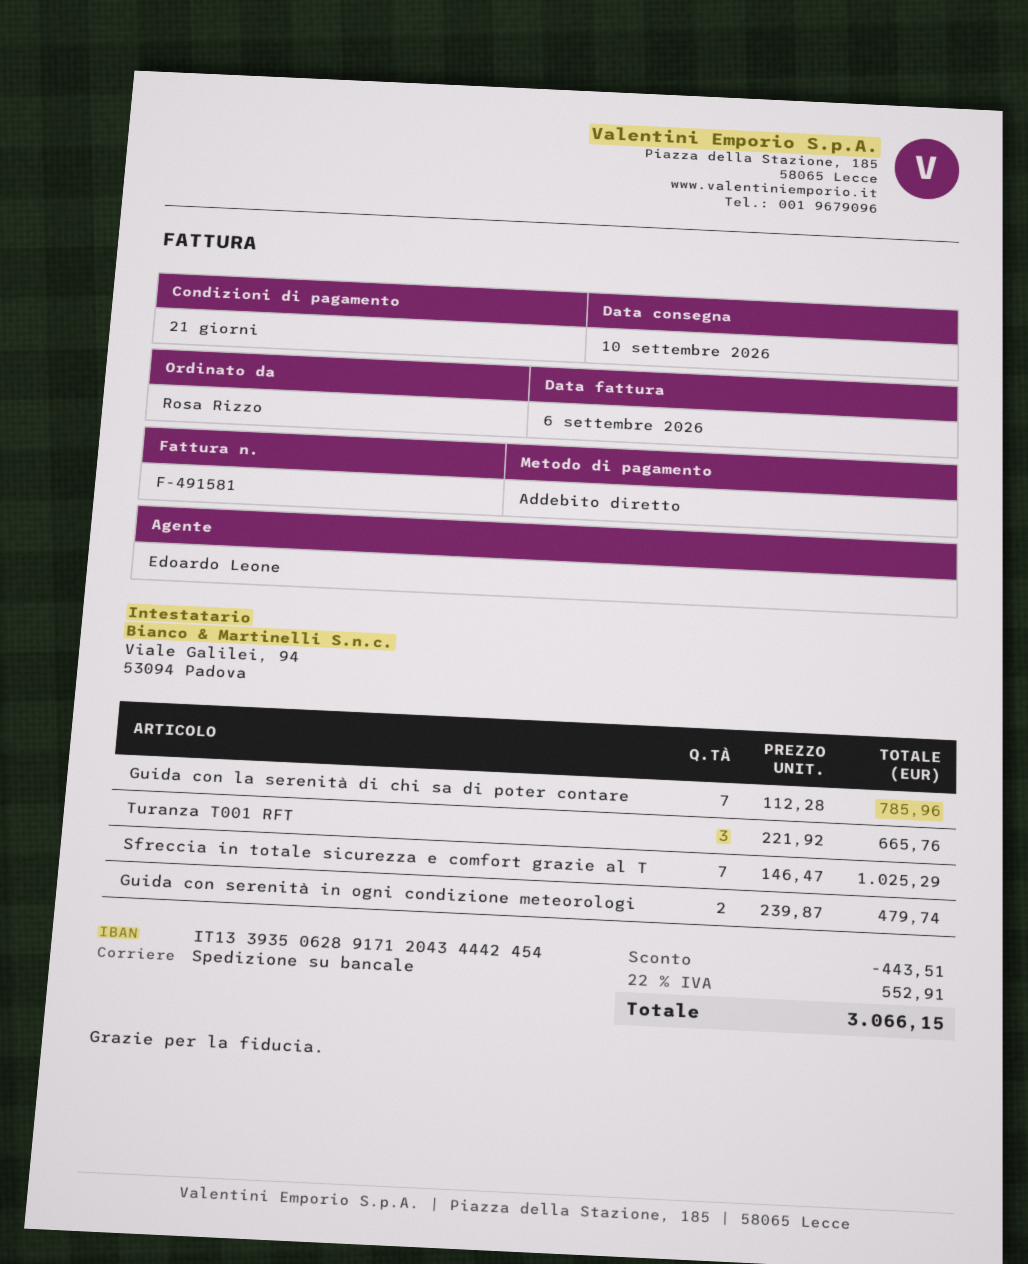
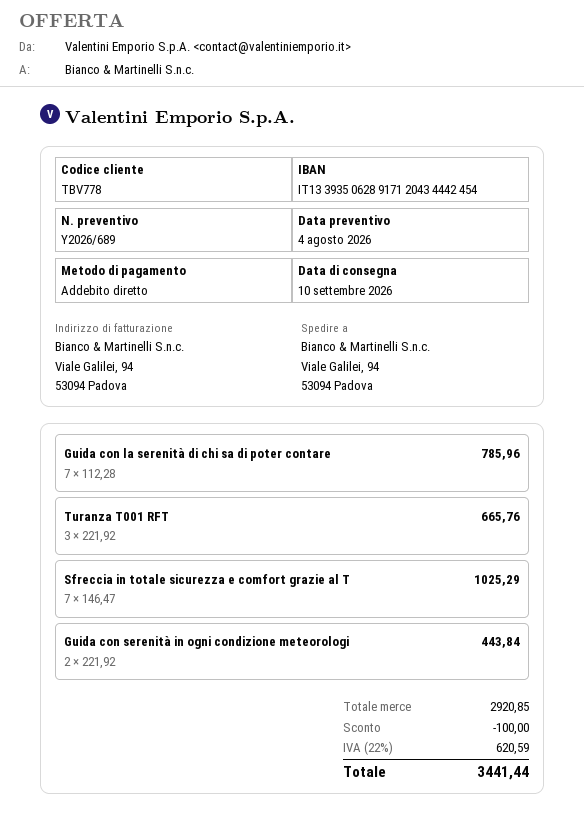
Guida con serenità in ogni condizione meteorologi: 2 x 239.87 = 479.74 -> 2 x 221.92 = 443.84
discount: 443.51 -> 100.00
tax: 22% = 552.91 -> 22% = 620.59
total: 3066.15 -> 3441.44

